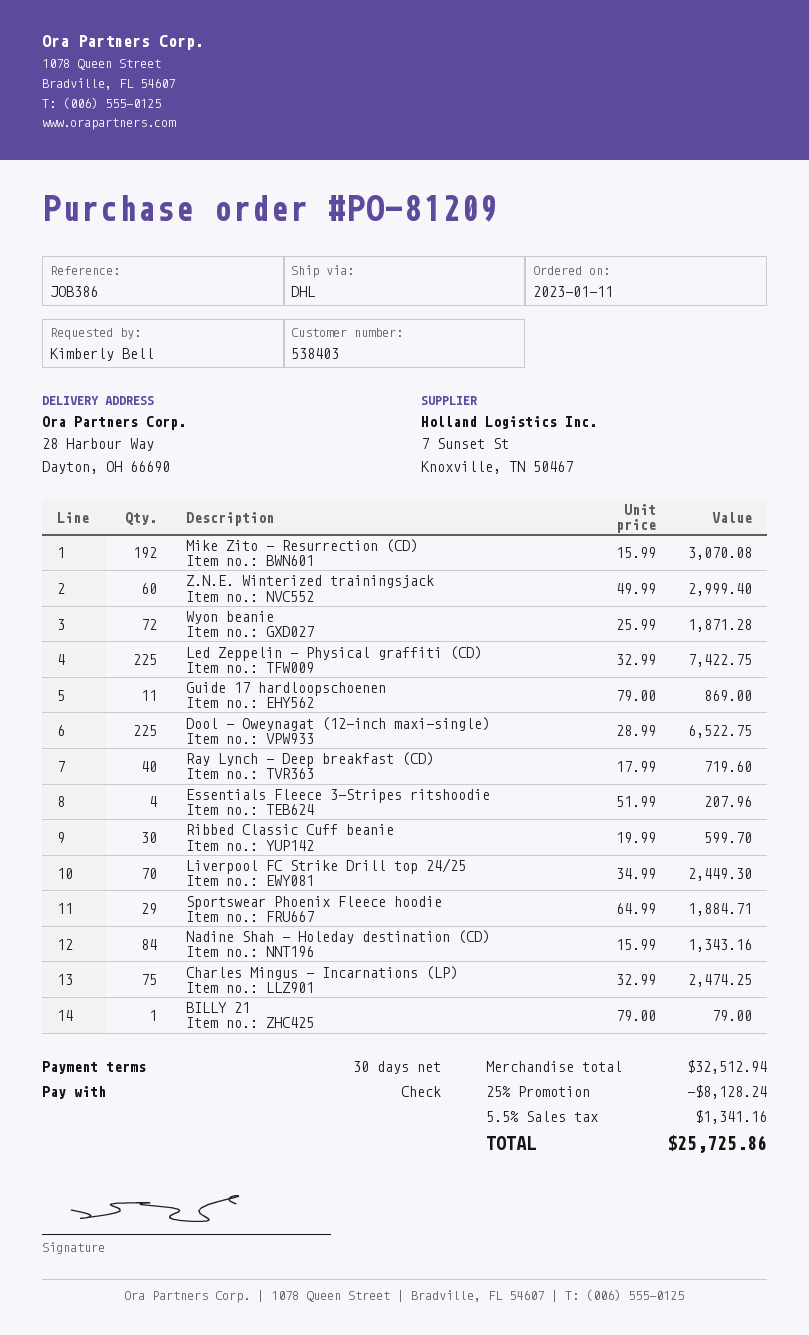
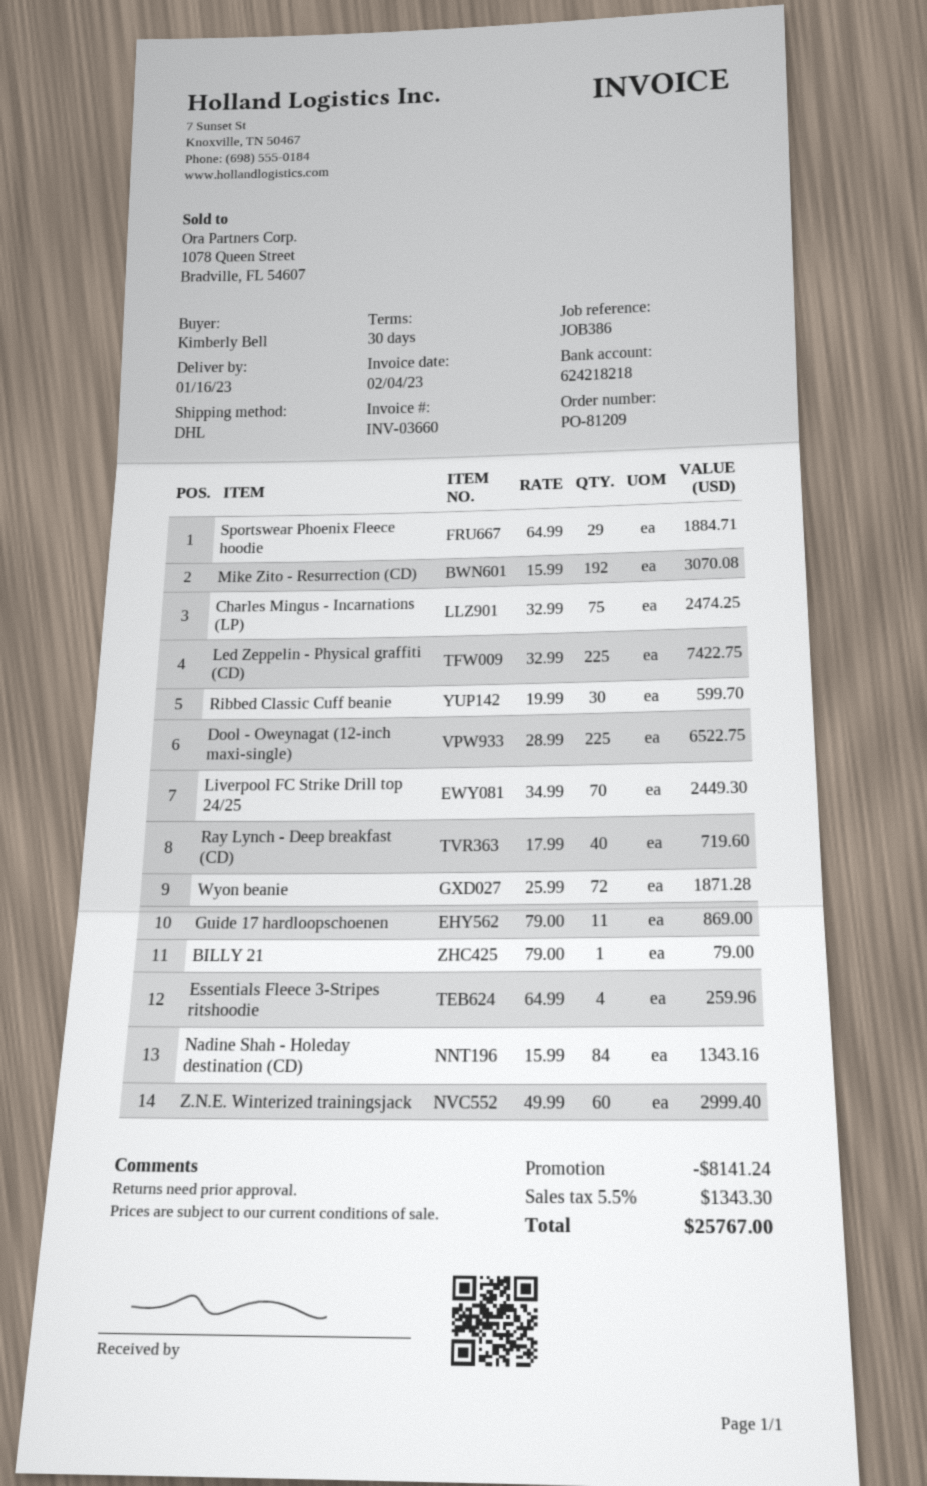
Essentials Fleece 3-Stripes ritshoodie: 4 x 51.99 = 207.96 -> 4 x 64.99 = 259.96
discount: 8128.24 -> 8141.24
tax: 5.5% = 1341.16 -> 5.5% = 1343.30
total: 25725.86 -> 25767.00

